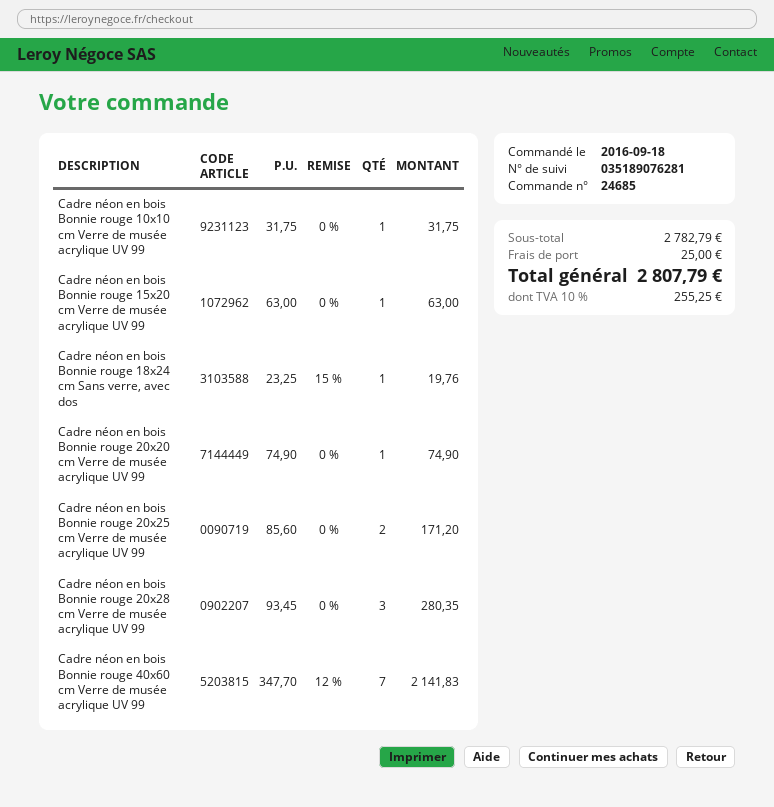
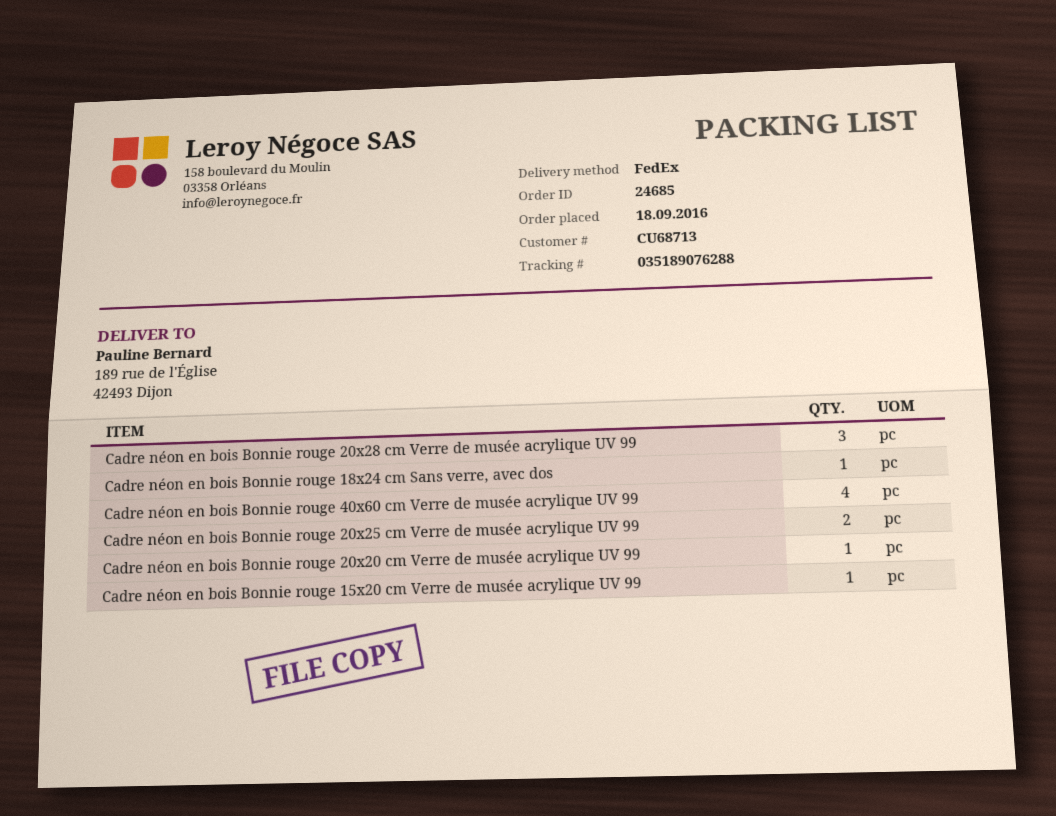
tracking number: 035189076281 -> 035189076288
Cadre néon en bois Bonnie rouge 10x10 cm Verre de musée acrylique UV 99: 1 -> none
Cadre néon en bois Bonnie rouge 40x60 cm Verre de musée acrylique UV 99: 7 -> 4

